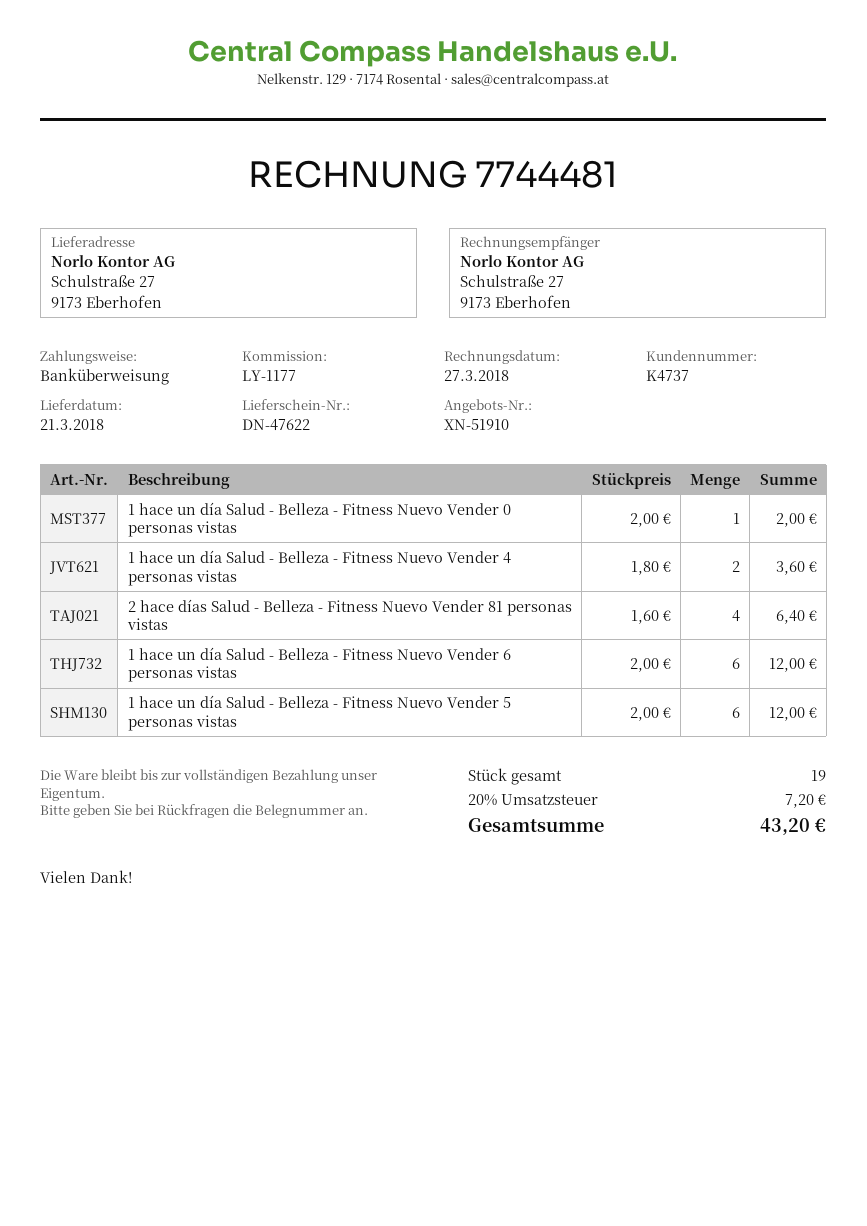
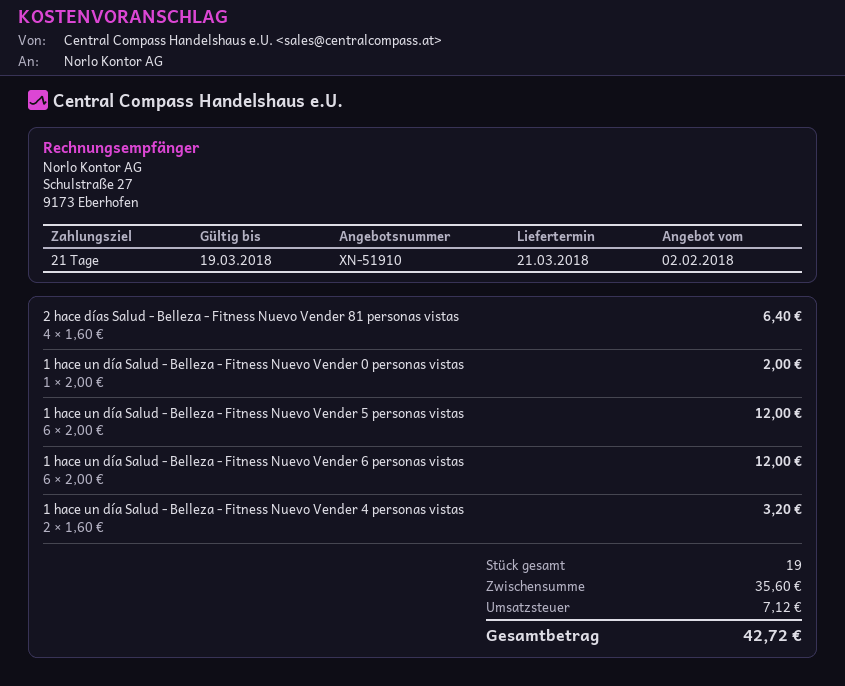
1 hace un día Salud - Belleza - Fitness Nuevo Vender 4 personas vistas: 2 x 1.80 = 3.60 -> 2 x 1.60 = 3.20
tax: 7.20 -> 7.12
total: 43.20 -> 42.72

